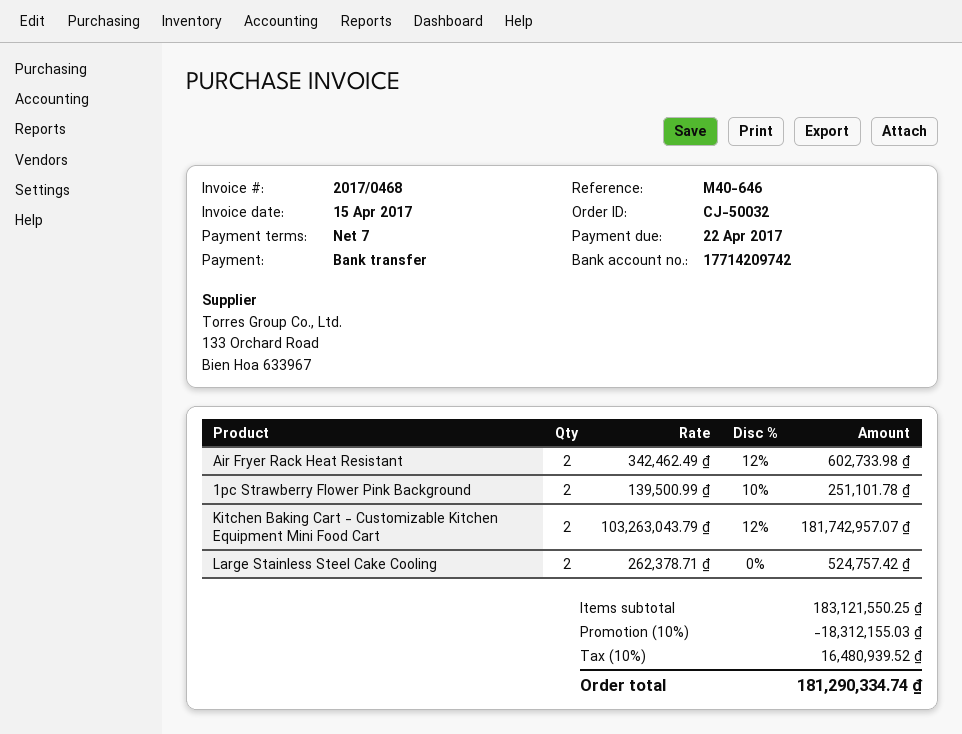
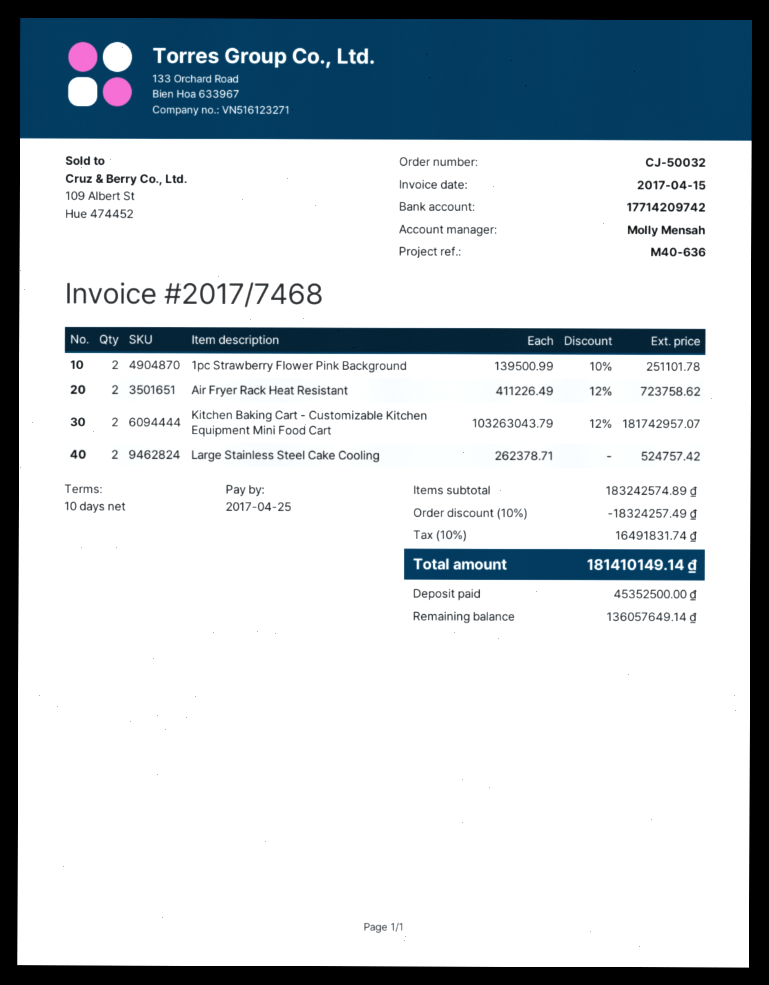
invoice number: 2017/0468 -> 2017/7468
payment terms: 7 days -> 10 days
due date: 2017-04-22 -> 2017-04-25
reference: M40-646 -> M40-636
Air Fryer Rack Heat Resistant: 2 x 342462.49 - 12% = 602733.98 -> 2 x 411226.49 - 12% = 723758.62
subtotal: 183121550.25 -> 183242574.89
discount: 10% = 18312155.03 -> 10% = 18324257.49
tax: 10% = 16480939.52 -> 10% = 16491831.74
total: 181290334.74 -> 181410149.14

